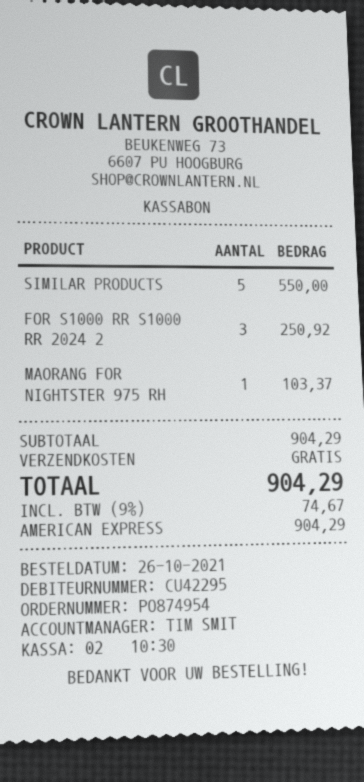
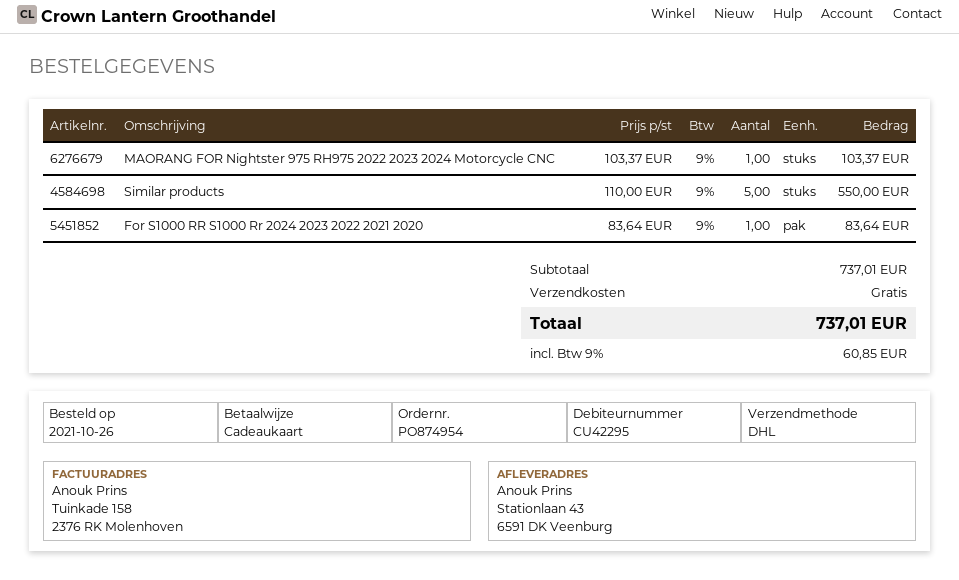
payment method: American Express -> gift card
FOR S1000 RR S1000 RR 2024 2: 3 for 250.92 -> 1 for 83.64
subtotal: 904.29 -> 737.01
tax: 9% = 74.67 -> 9% = 60.85
total: 904.29 -> 737.01

